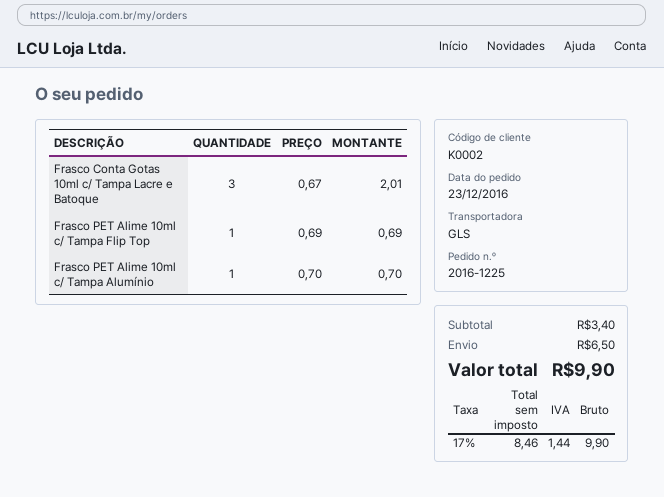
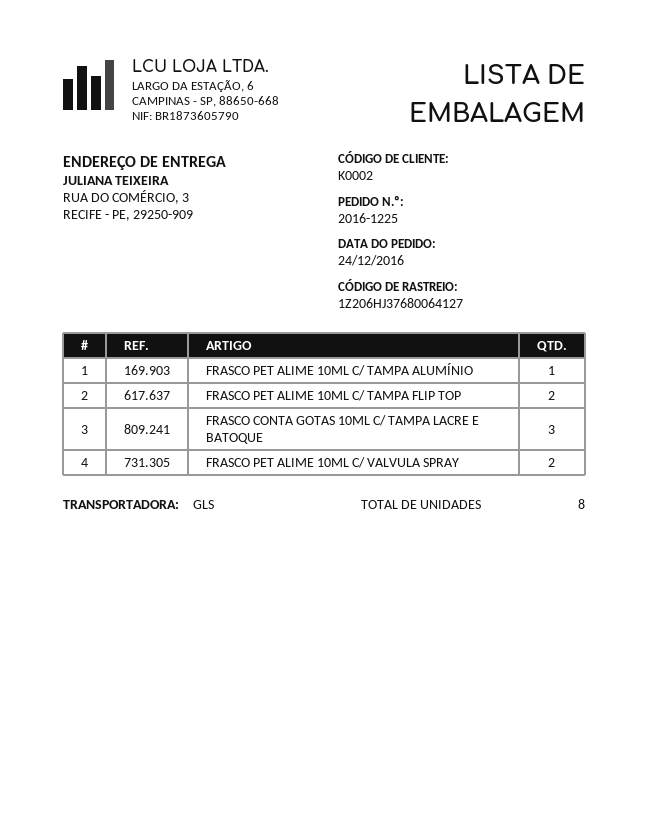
order date: 2016-12-23 -> 2016-12-24
Frasco PET Alime 10ml c/ Tampa Flip Top: 1 -> 2
FRASCO PET ALIME 10ML C/ VALVULA SPRAY: none -> 2

